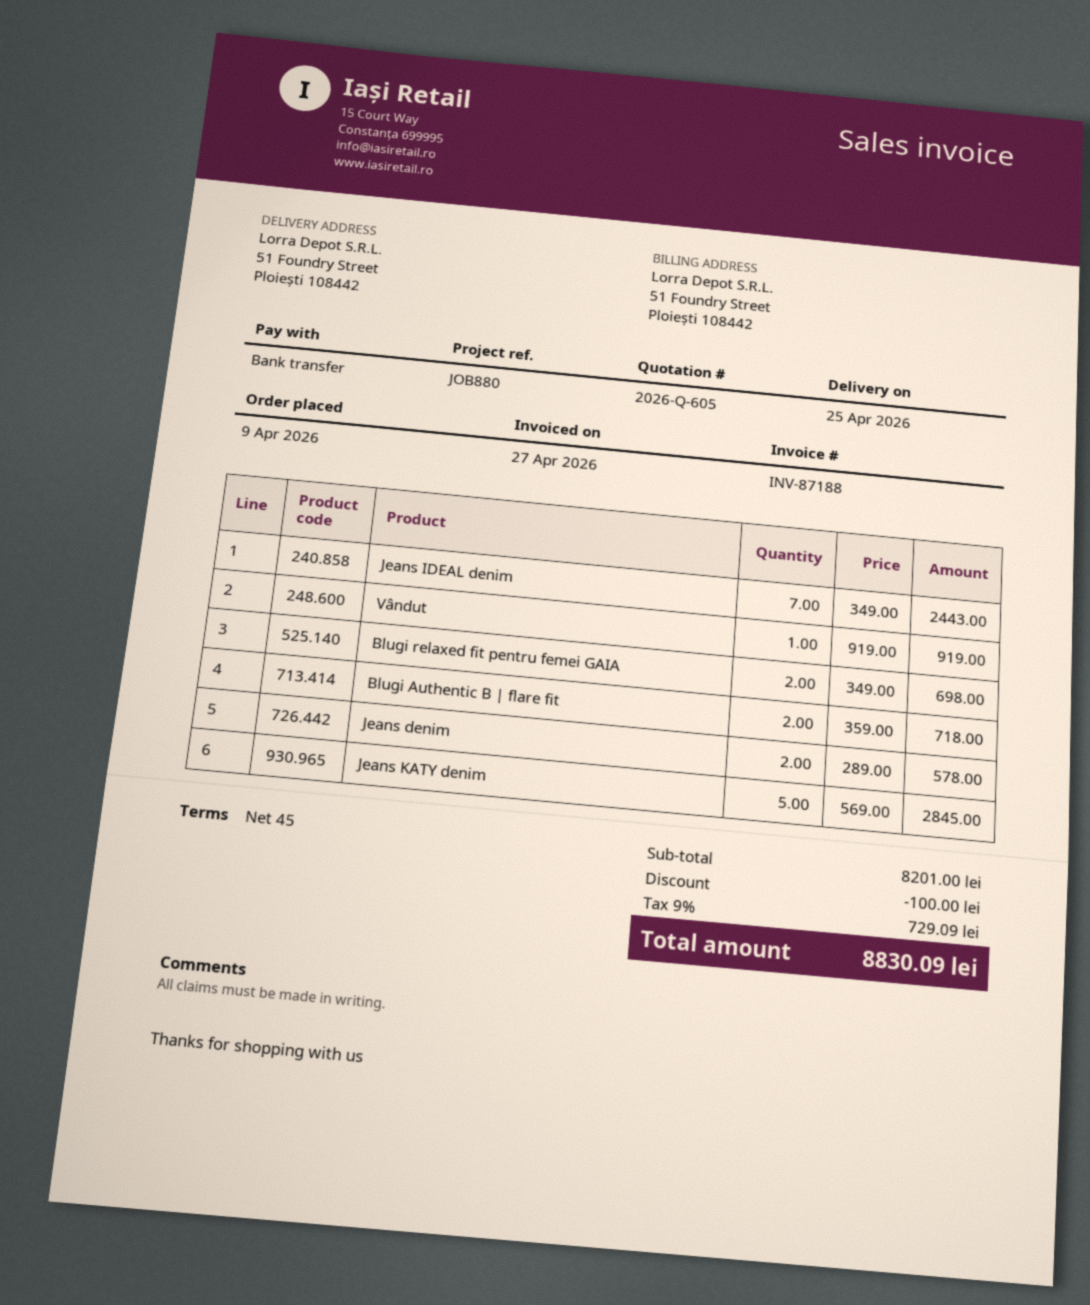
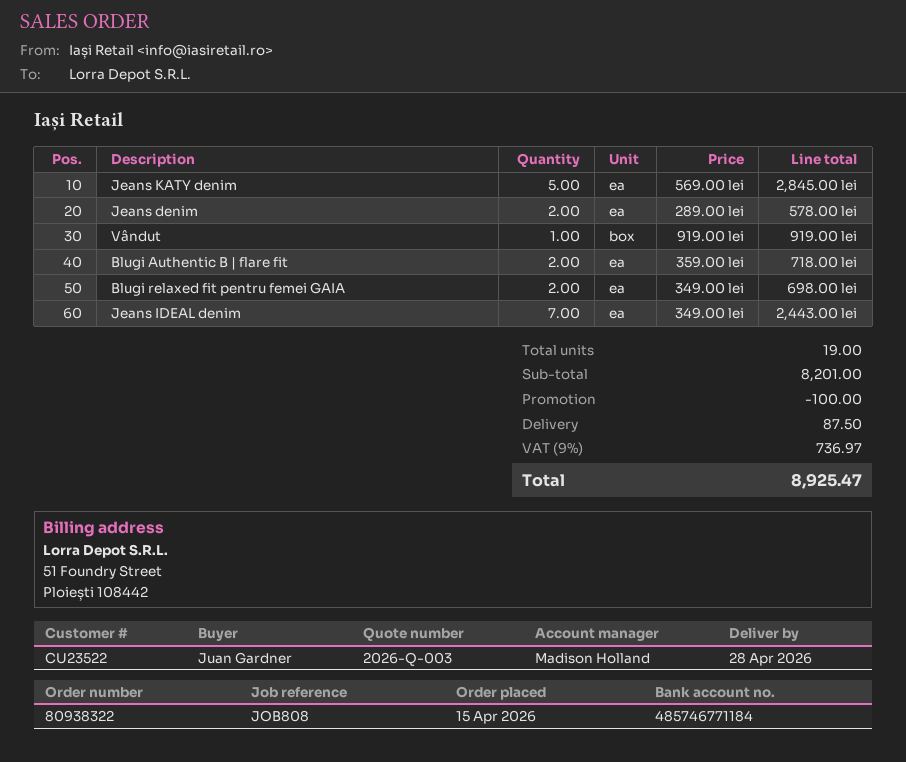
quote number: 2026-Q-605 -> 2026-Q-003
order date: 2026-04-09 -> 2026-04-15
delivery date: 2026-04-25 -> 2026-04-28
reference: JOB880 -> JOB808
shipping: none -> 87.50
tax: 9% = 729.09 -> 9% = 736.97
total: 8830.09 -> 8925.47

